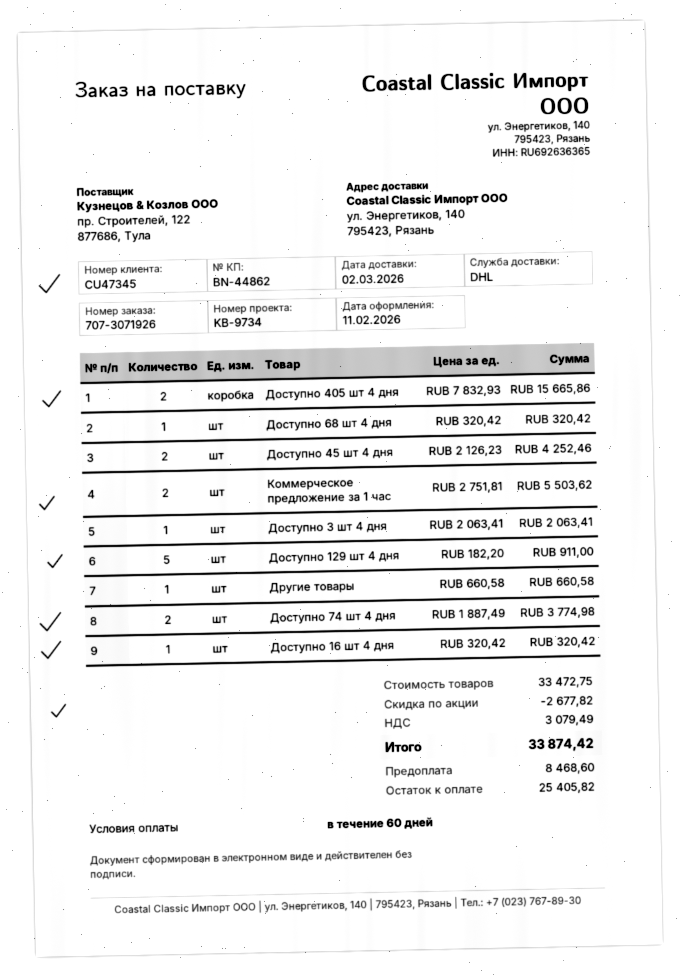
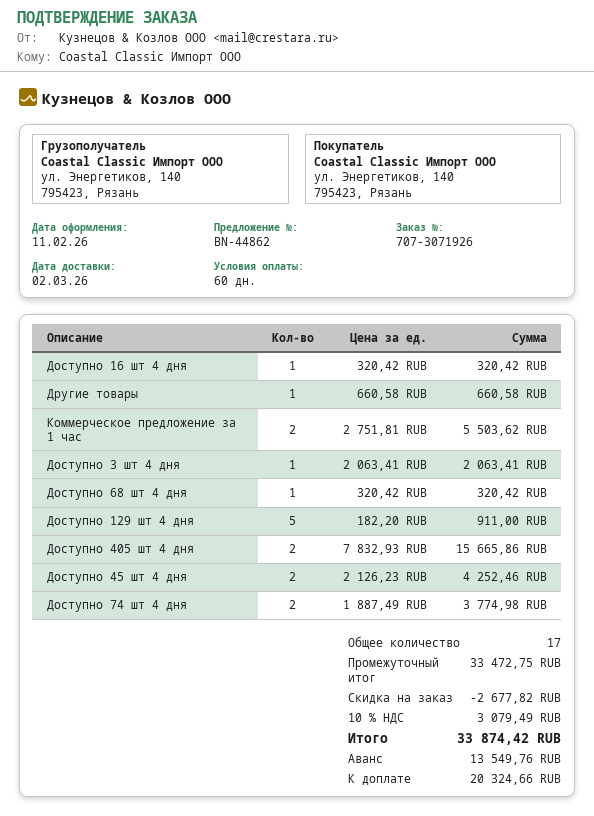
deposit: 8468.60 -> 13549.76
balance: 25405.82 -> 20324.66

